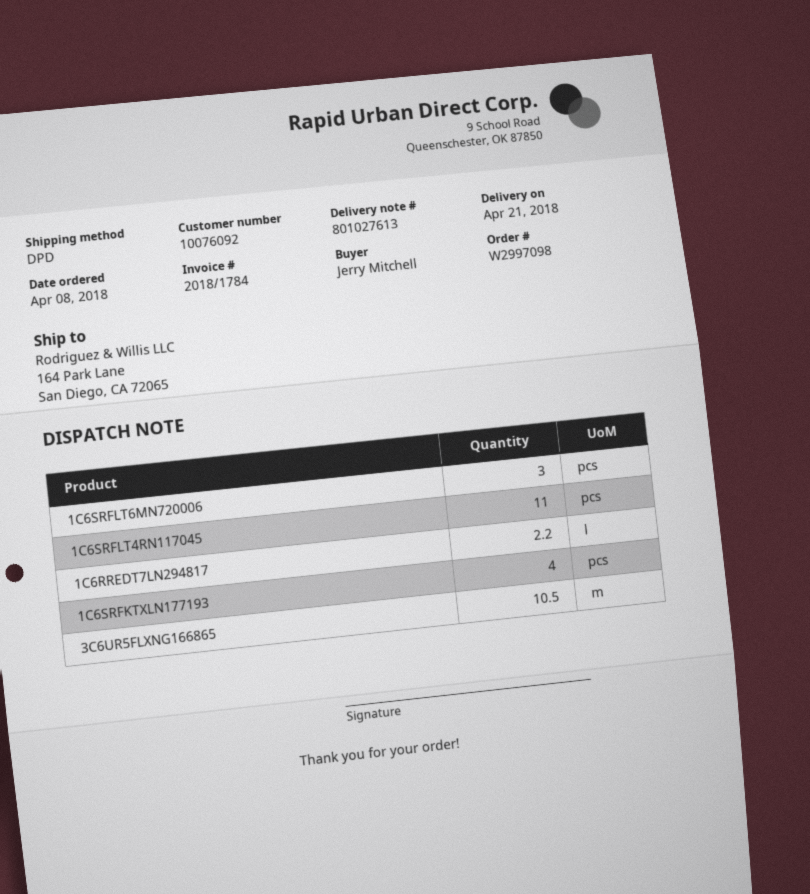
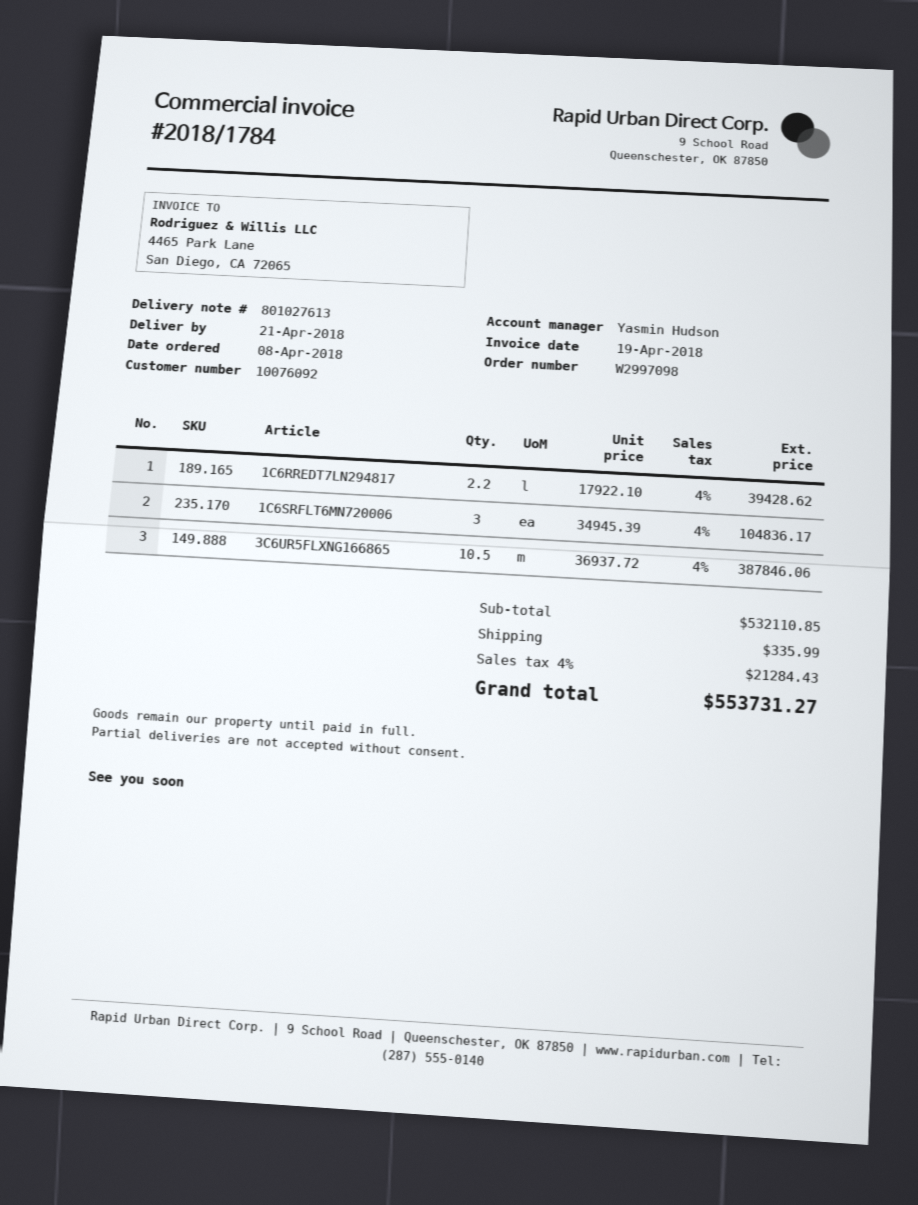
1C6SRFLT4RN117045: 11 -> none
1C6SRFKTXLN177193: 4 -> none

